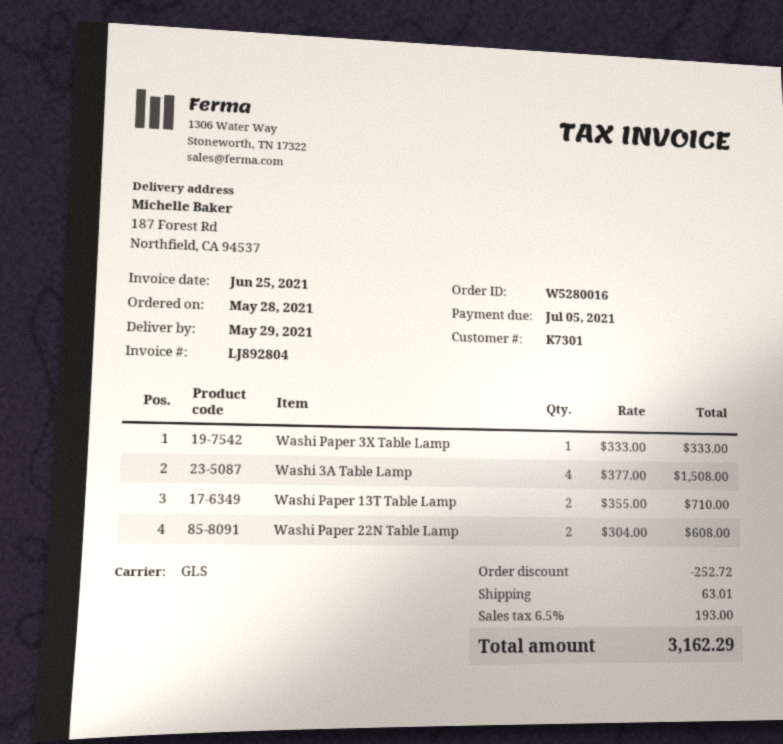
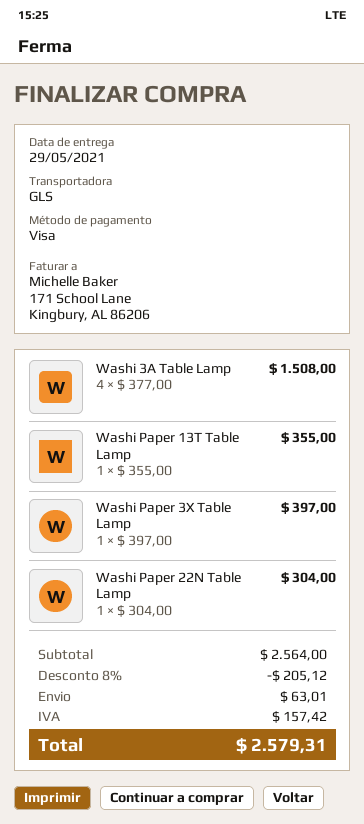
Washi Paper 3X Table Lamp: 1 x 333.00 = 333.00 -> 1 x 397.00 = 397.00
Washi Paper 13T Table Lamp: 2 x 355.00 = 710.00 -> 1 x 355.00 = 355.00
Washi Paper 22N Table Lamp: 2 x 304.00 = 608.00 -> 1 x 304.00 = 304.00
discount: 252.72 -> 205.12
tax: 193.00 -> 157.42
total: 3162.29 -> 2579.31

